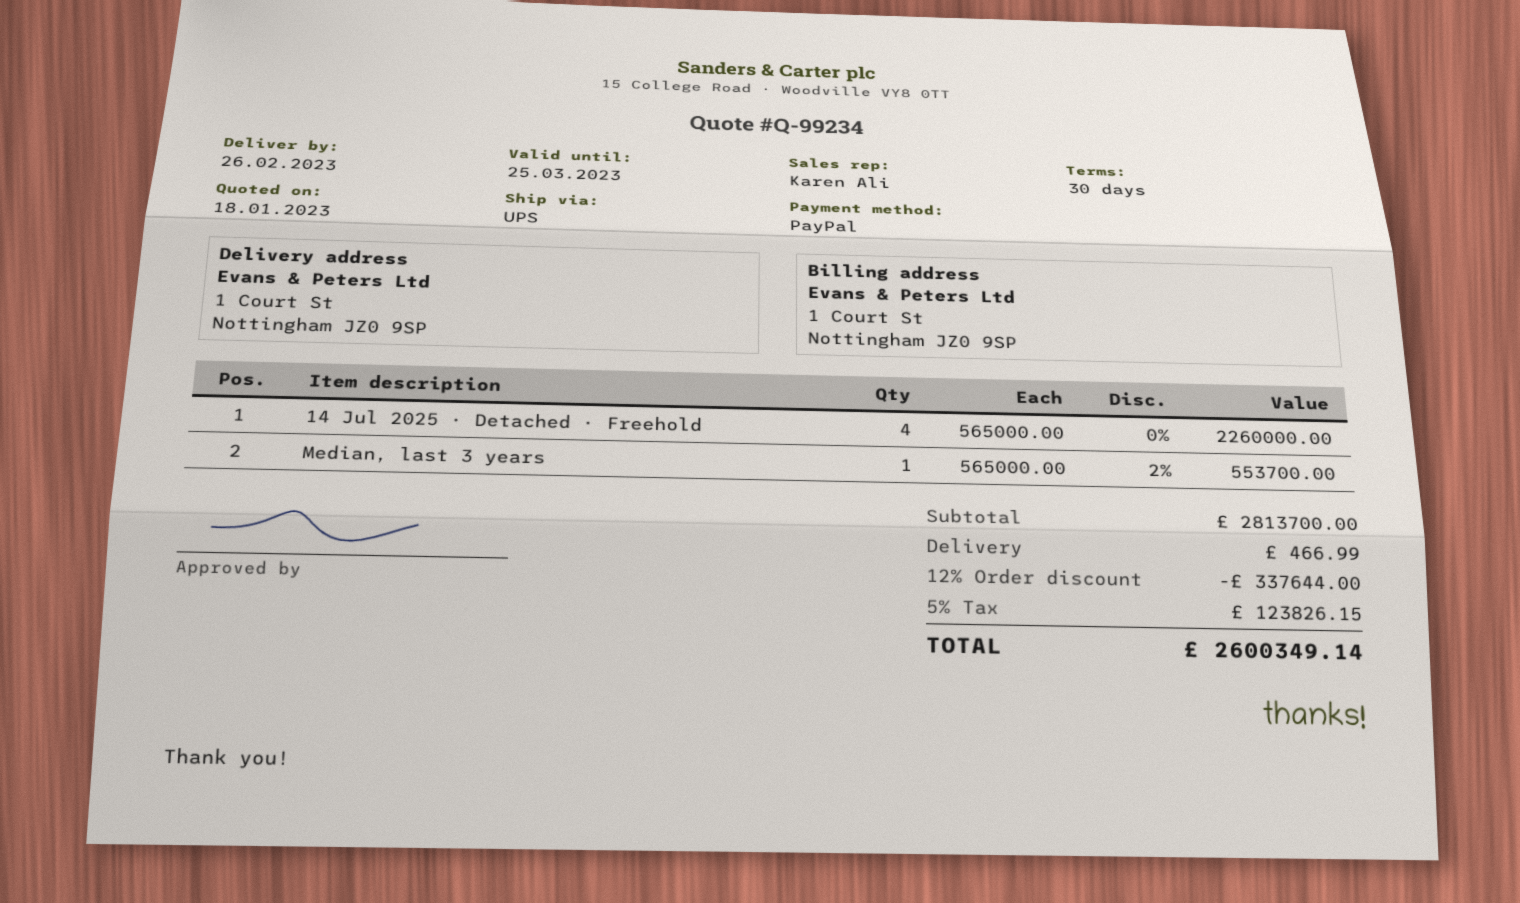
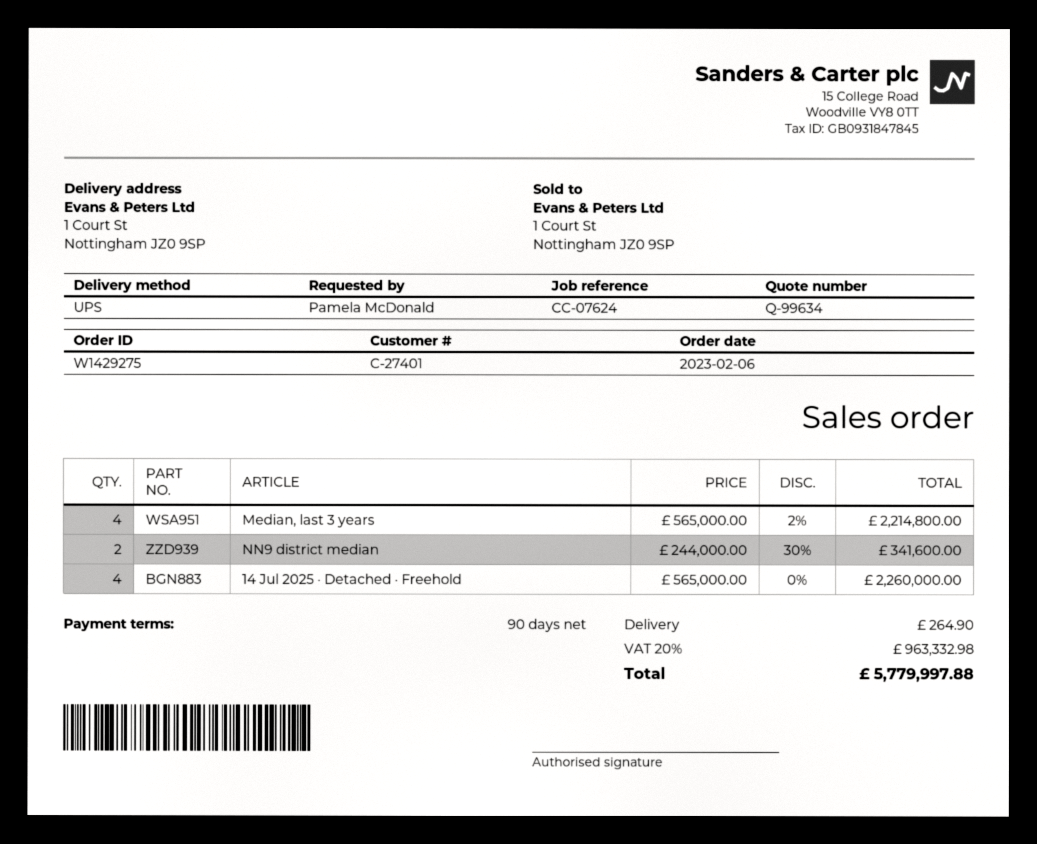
quote number: Q-99234 -> Q-99634
payment terms: 30 days -> 90 days
Median, last 3 years: 1 x 565000.00 - 2% = 553700.00 -> 4 x 565000.00 - 2% = 2214800.00
NN9 district median: none -> 2 x 244000.00 - 30% = 341600.00
discount: 12% = 337644.00 -> none
shipping: 466.99 -> 264.90
tax: 5% = 123826.15 -> 20% = 963332.98
total: 2600349.14 -> 5779997.88

